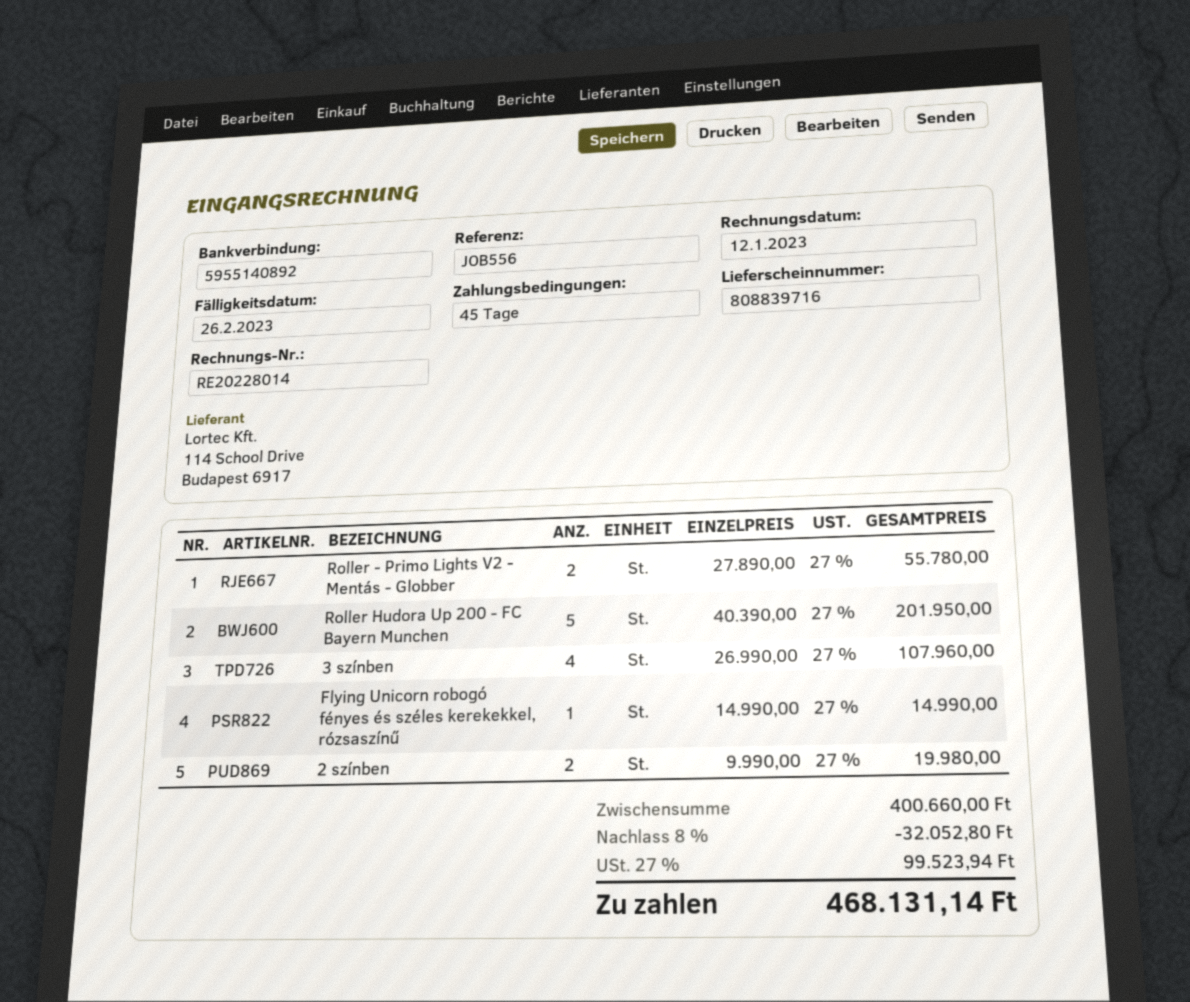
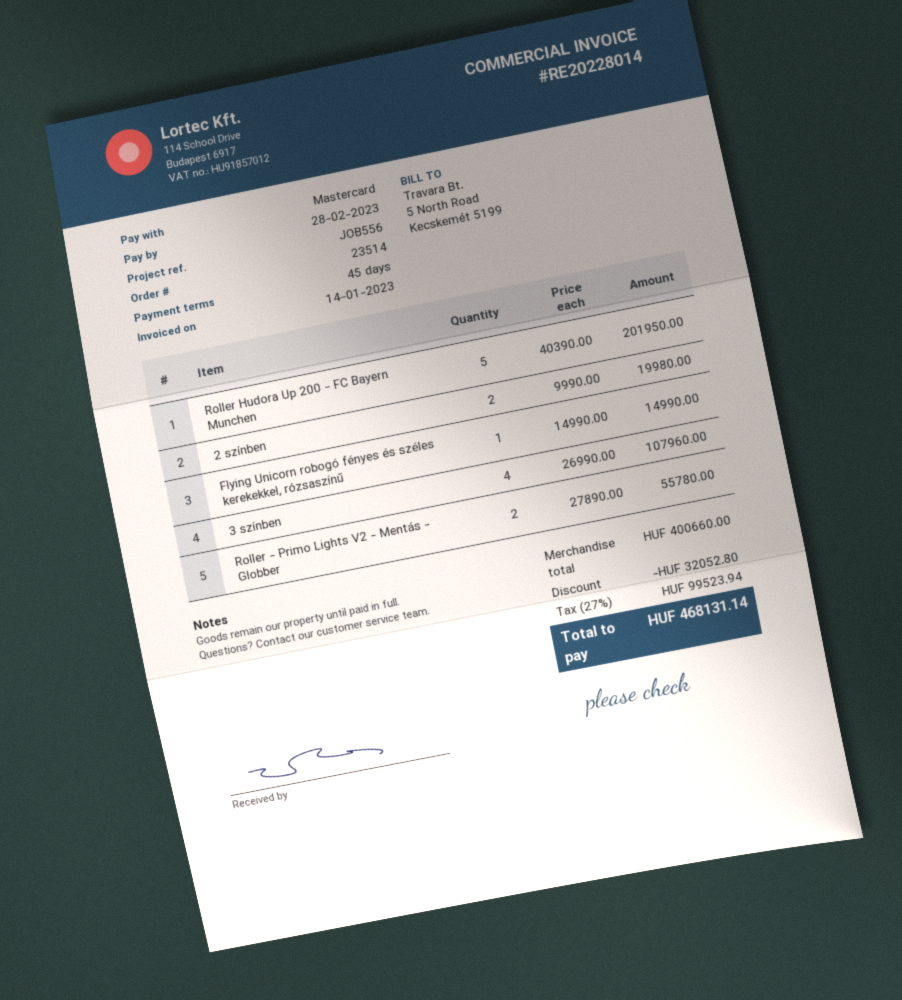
invoice date: 2023-01-12 -> 2023-01-14
due date: 2023-02-26 -> 2023-02-28

